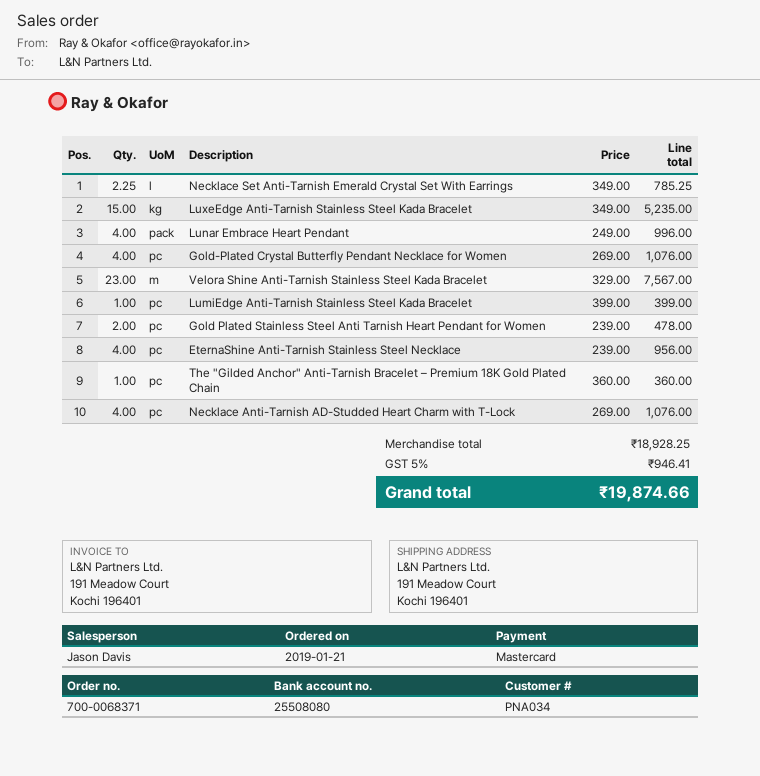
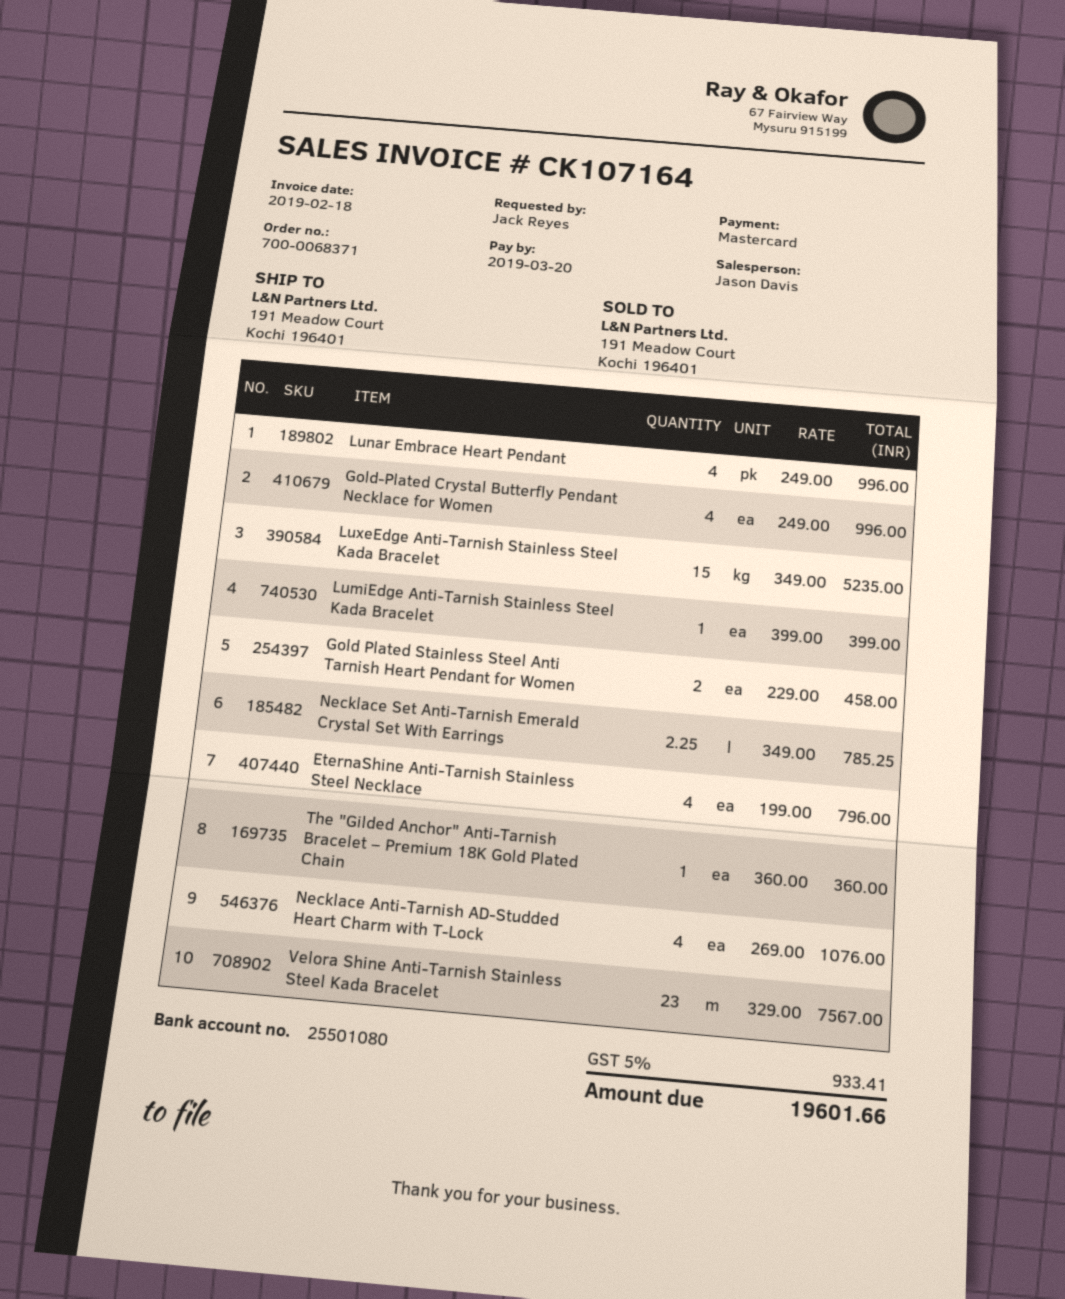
bank account: 25508080 -> 25501080
Gold-Plated Crystal Butterfly Pendant Necklace for Women: 4 x 269.00 = 1076.00 -> 4 x 249.00 = 996.00
Gold Plated Stainless Steel Anti Tarnish Heart Pendant for Women: 2 x 239.00 = 478.00 -> 2 x 229.00 = 458.00
EternaShine Anti-Tarnish Stainless Steel Necklace: 4 x 239.00 = 956.00 -> 4 x 199.00 = 796.00
tax: 5% = 946.41 -> 5% = 933.41
total: 19874.66 -> 19601.66

